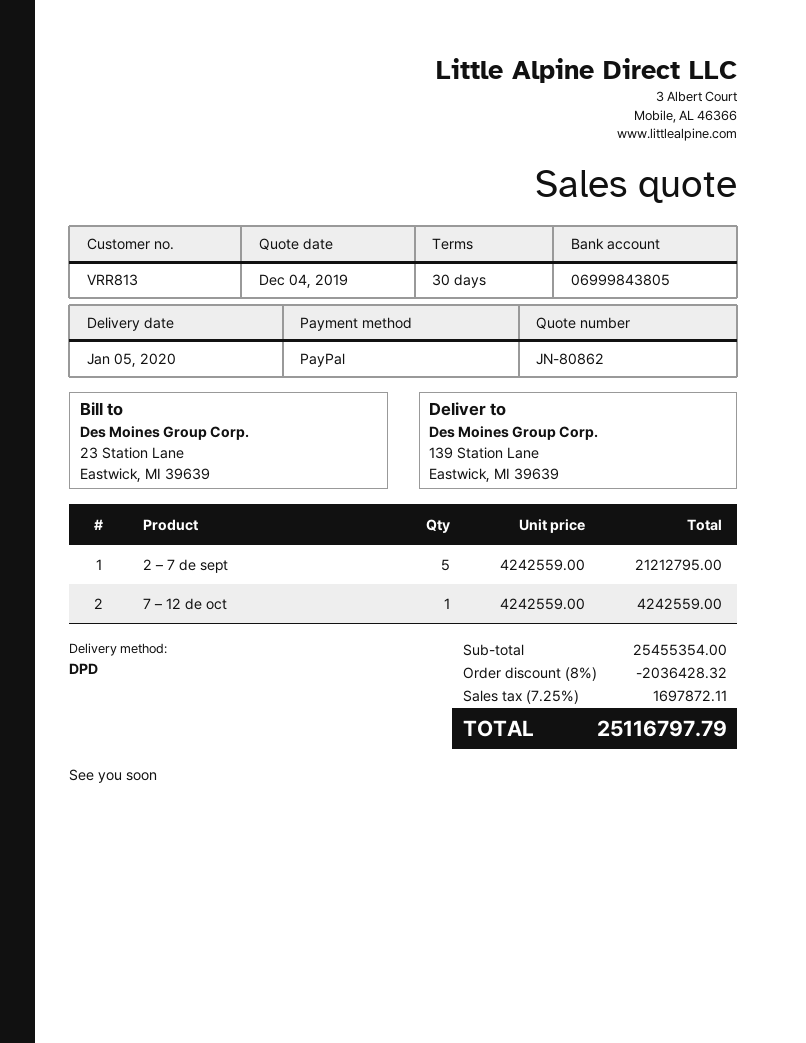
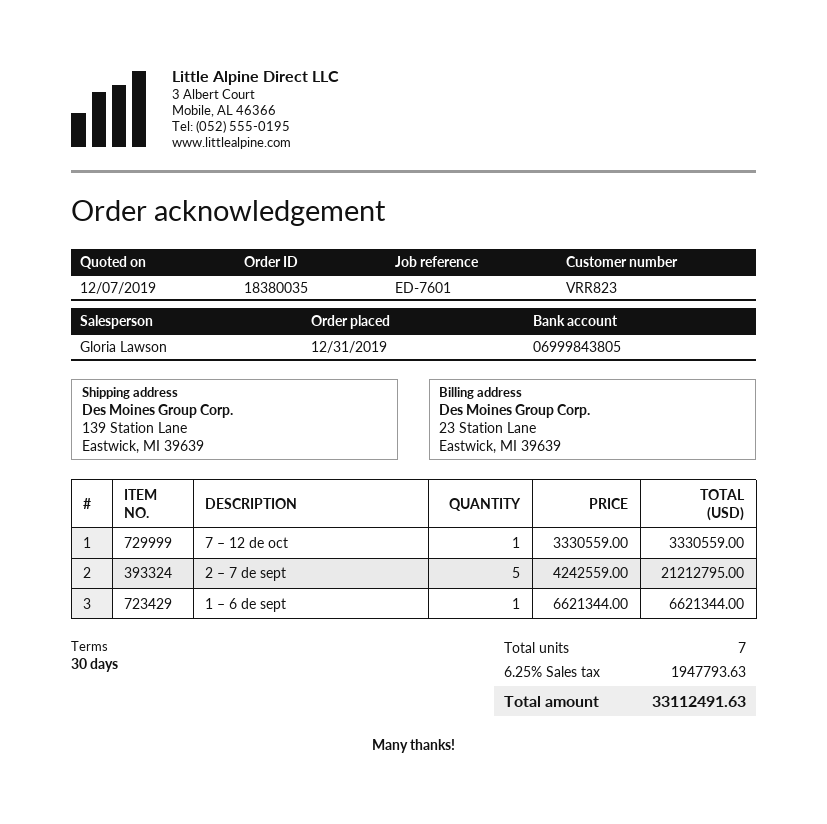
quote date: 2019-12-04 -> 2019-12-07
customer number: VRR813 -> VRR823
7 – 12 de oct: 1 x 4242559.00 = 4242559.00 -> 1 x 3330559.00 = 3330559.00
1 – 6 de sept: none -> 1 x 6621344.00 = 6621344.00
discount: 8% = 2036428.32 -> none
tax: 7.25% = 1697872.11 -> 6.25% = 1947793.63
total: 25116797.79 -> 33112491.63

